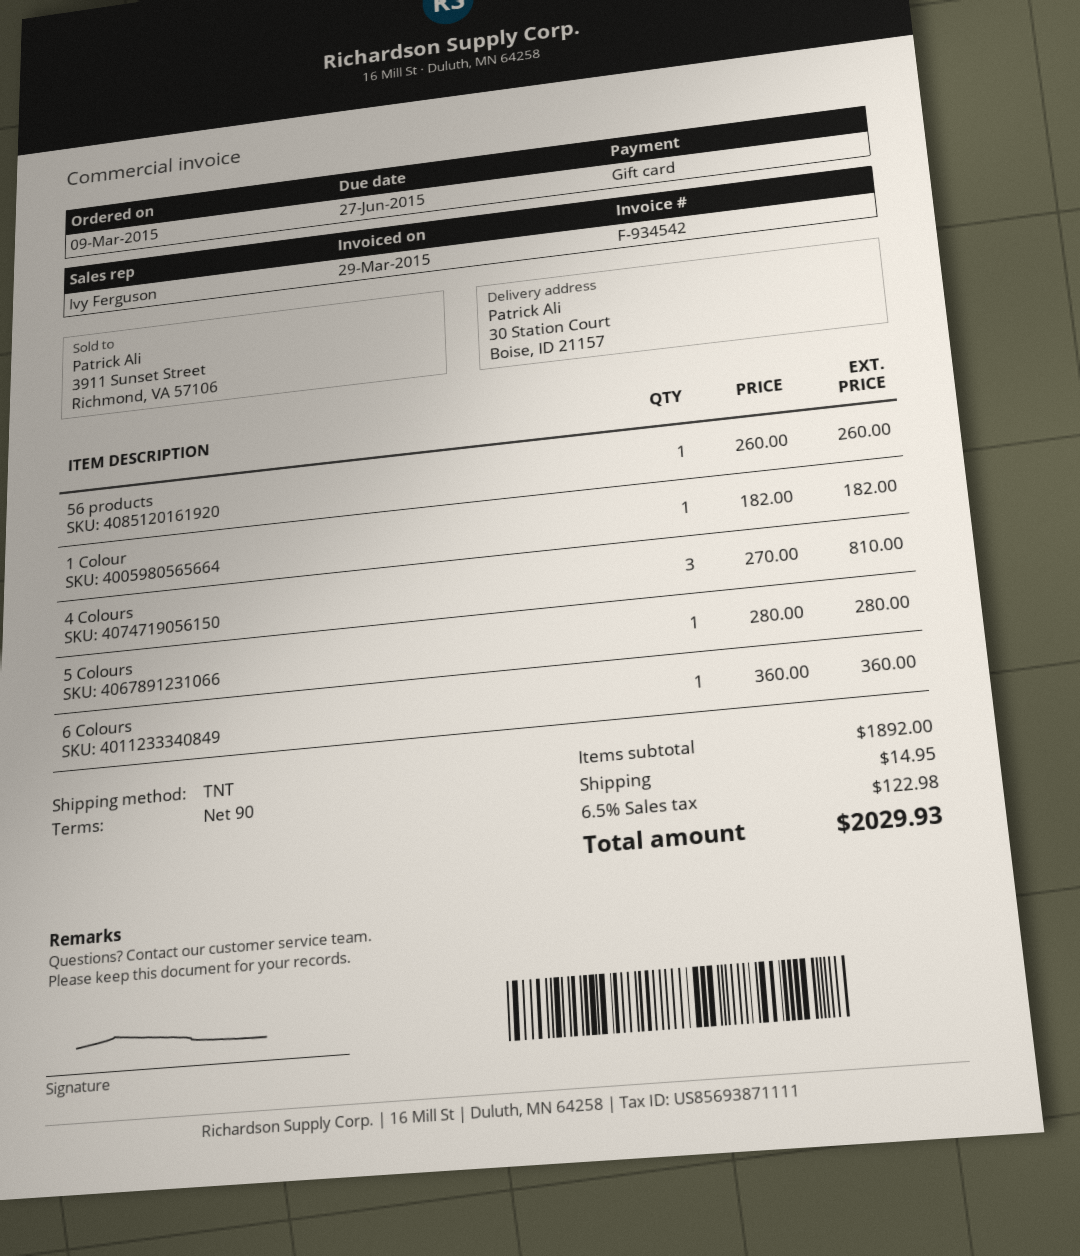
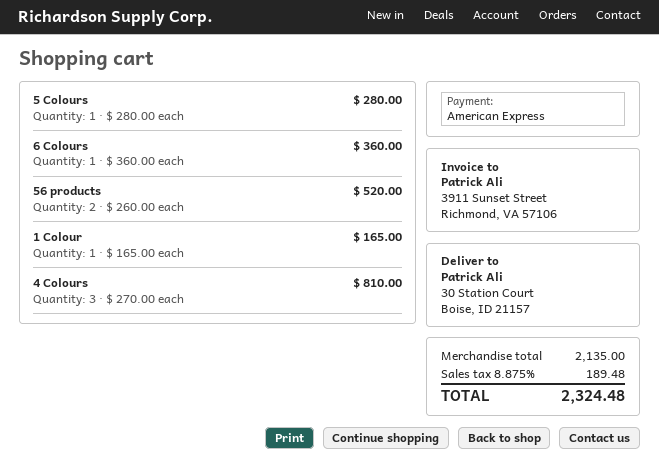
payment method: gift card -> American Express
56 products: 1 x 260.00 = 260.00 -> 2 x 260.00 = 520.00
1 Colour: 1 x 182.00 = 182.00 -> 1 x 165.00 = 165.00
subtotal: 1892.00 -> 2135.00
shipping: 14.95 -> none
tax: 6.5% = 122.98 -> 8.875% = 189.48
total: 2029.93 -> 2324.48

